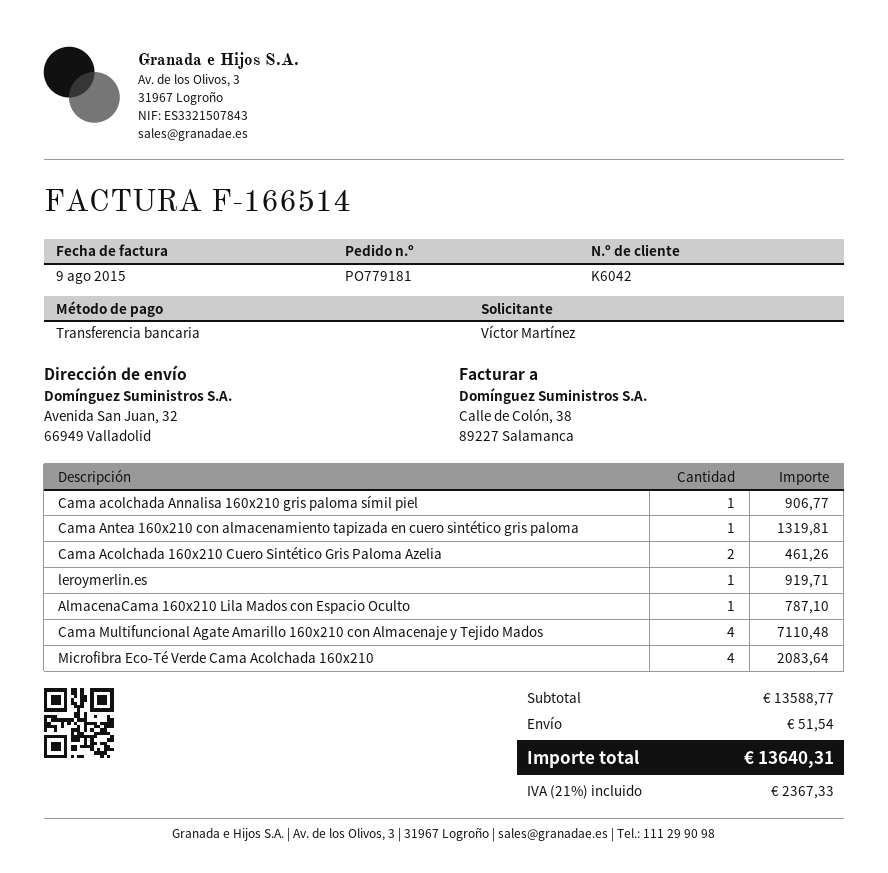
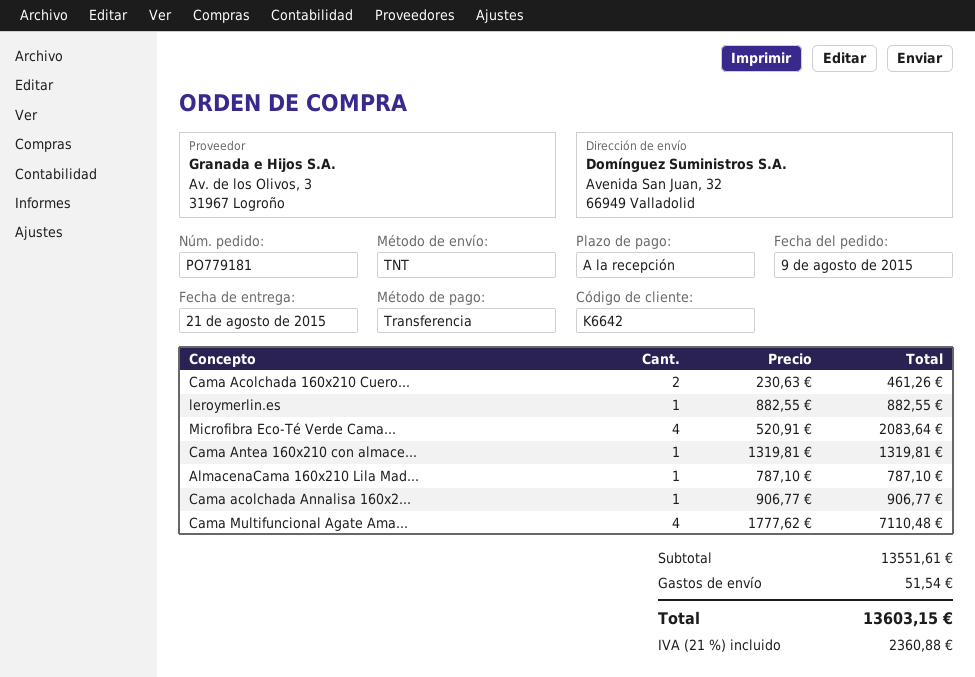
customer number: K6042 -> K6642
leroymerlin.es: 1 for 919.71 -> 1 for 882.55
subtotal: 13588.77 -> 13551.61
tax: 21% = 2367.33 -> 21% = 2360.88
total: 13640.31 -> 13603.15

